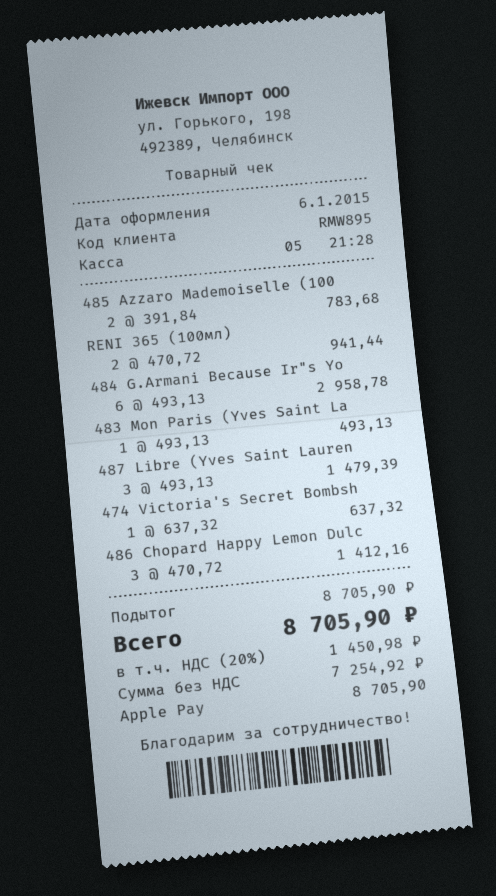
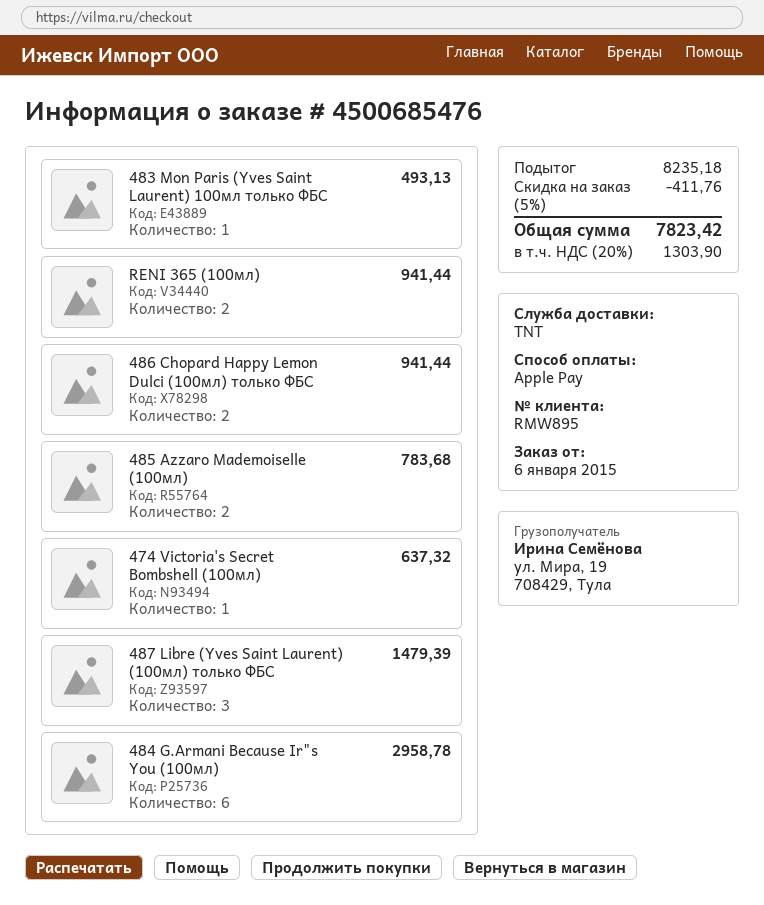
486 Chopard Happy Lemon Dulc: 3 for 1412.16 -> 2 for 941.44
subtotal: 8705.90 -> 8235.18
discount: none -> 5% = 411.76
tax: 20% = 1450.98 -> 20% = 1303.90
total: 8705.90 -> 7823.42

